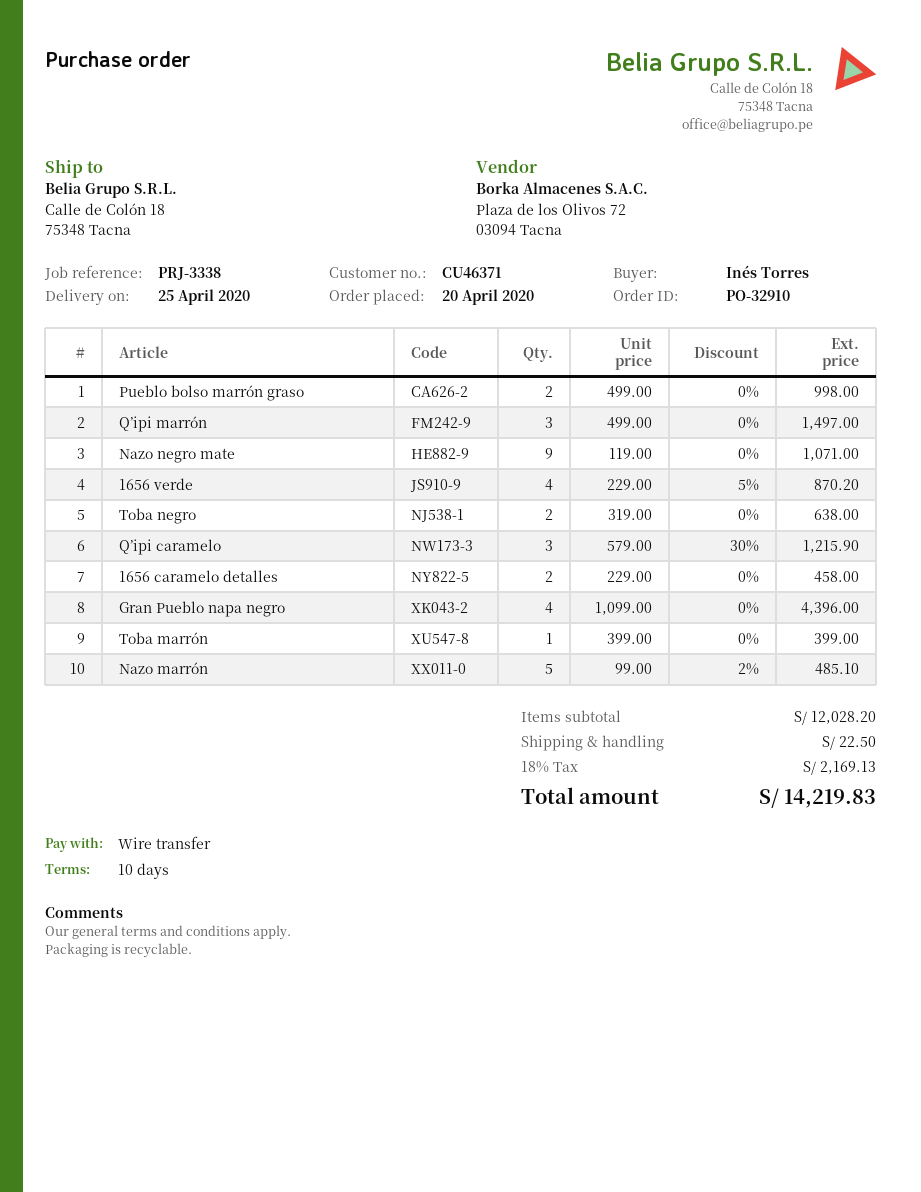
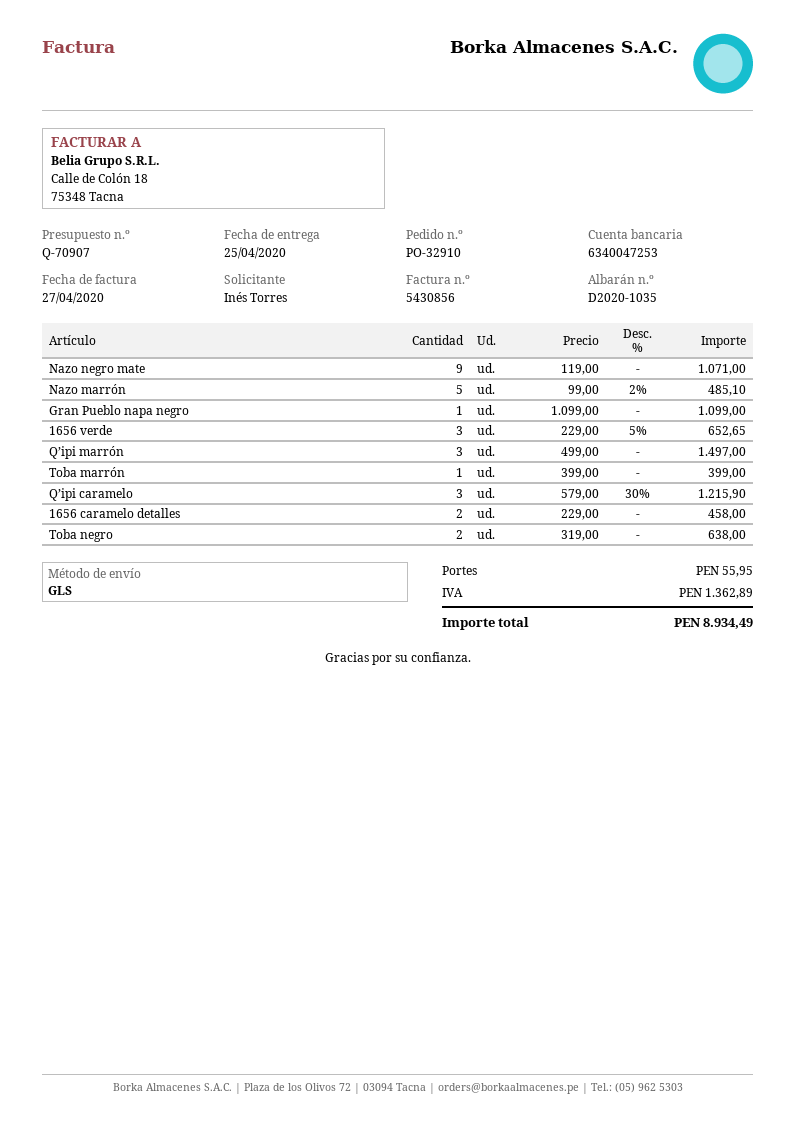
Pueblo bolso marrón graso: 2 x 499.00 = 998.00 -> none
1656 verde: 4 x 229.00 - 5% = 870.20 -> 3 x 229.00 - 5% = 652.65
Gran Pueblo napa negro: 4 x 1099.00 = 4396.00 -> 1 x 1099.00 = 1099.00
shipping: 22.50 -> 55.95
tax: 2169.13 -> 1362.89
total: 14219.83 -> 8934.49

